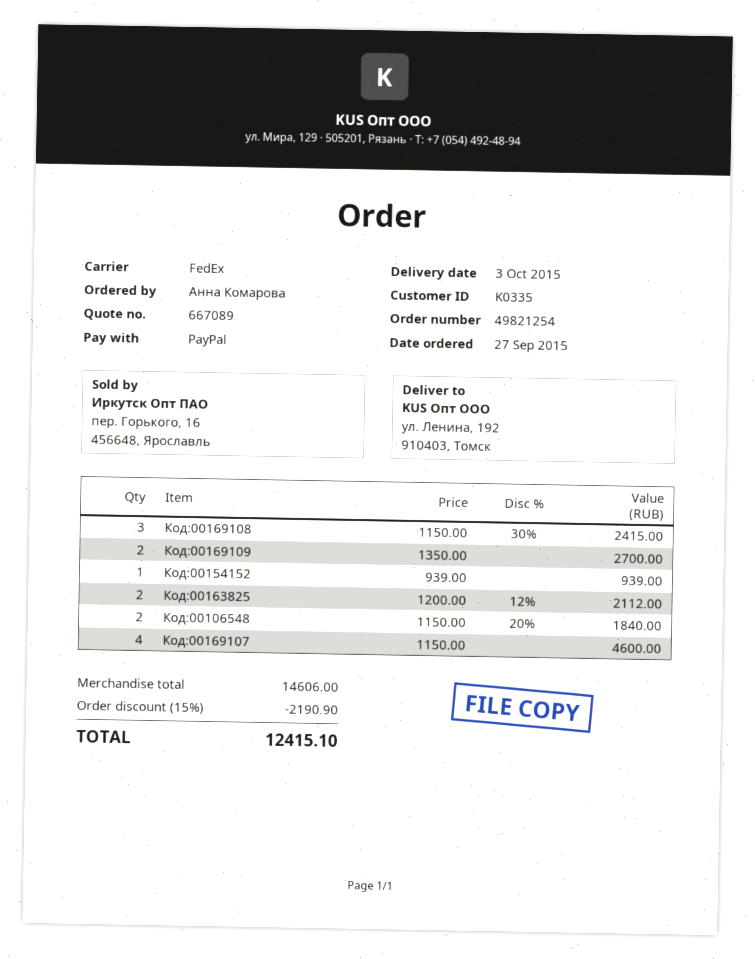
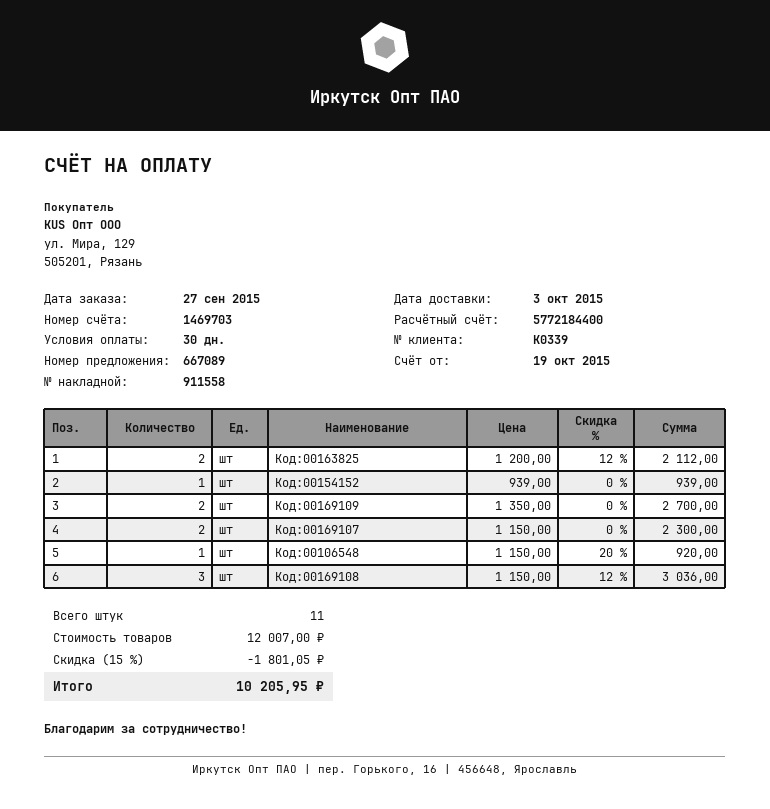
customer number: K0335 -> K0339
Код:00169108: 3 x 1150.00 - 30% = 2415.00 -> 3 x 1150.00 - 12% = 3036.00
Код:00106548: 2 x 1150.00 - 20% = 1840.00 -> 1 x 1150.00 - 20% = 920.00
Код:00169107: 4 x 1150.00 = 4600.00 -> 2 x 1150.00 = 2300.00
subtotal: 14606.00 -> 12007.00
discount: 15% = 2190.90 -> 15% = 1801.05
total: 12415.10 -> 10205.95

